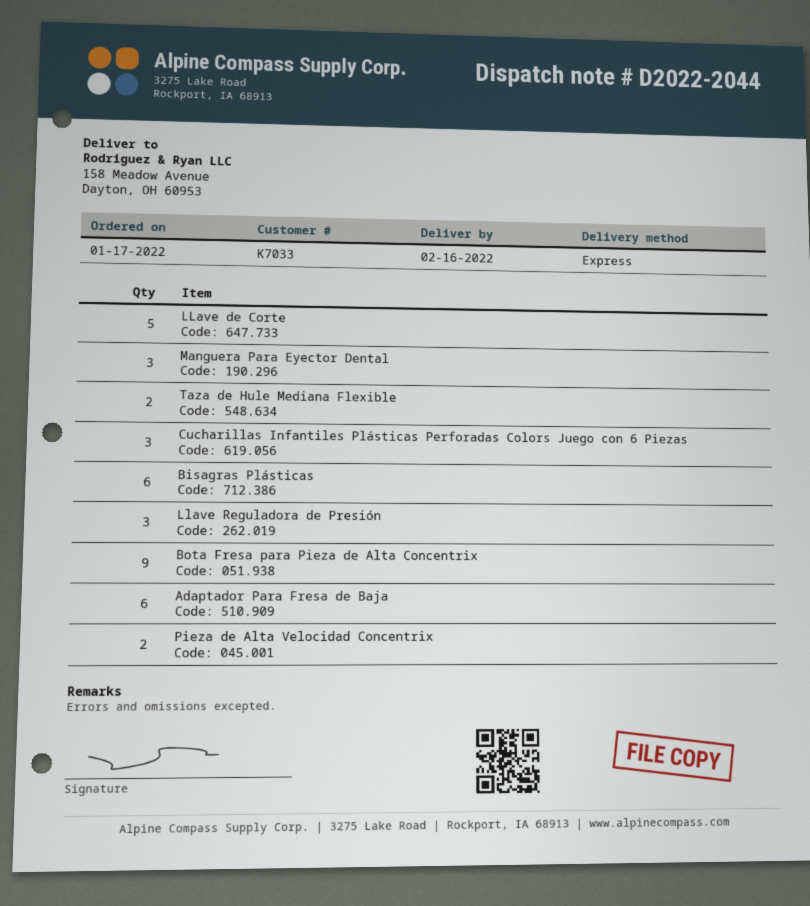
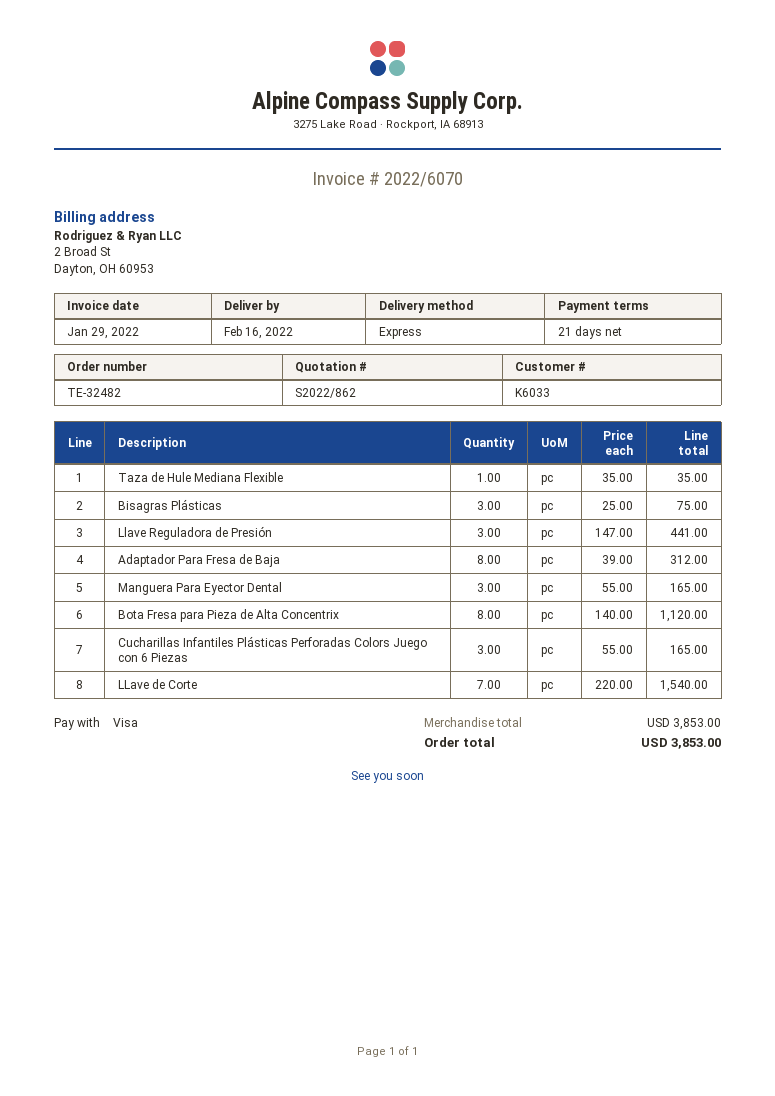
customer number: K7033 -> K6033
LLave de Corte: 5 -> 7
Taza de Hule Mediana Flexible: 2 -> 1
Bisagras Plásticas: 6 -> 3
Bota Fresa para Pieza de Alta Concentrix: 9 -> 8
Adaptador Para Fresa de Baja: 6 -> 8
Pieza de Alta Velocidad Concentrix: 2 -> none

